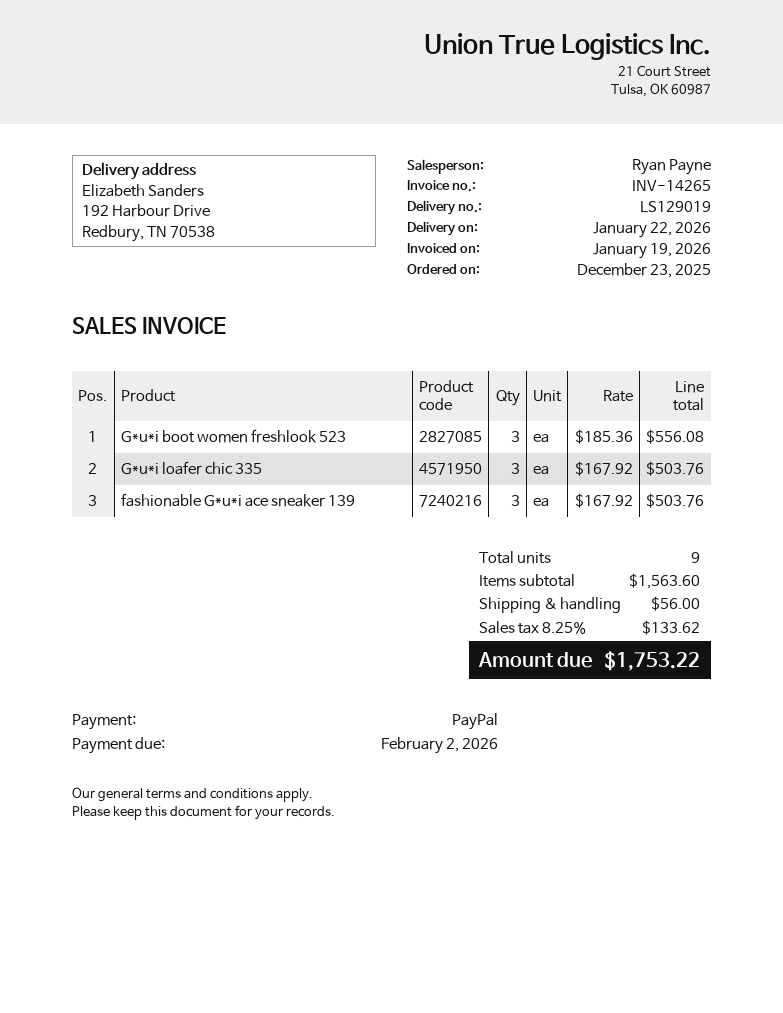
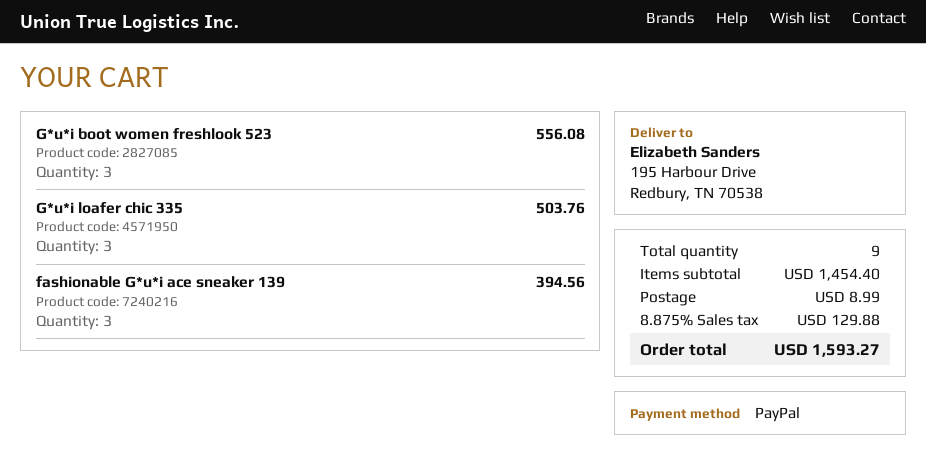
ship to: 192 Harbour Drive, Redbury, TN 70538 -> 195 Harbour Drive, Redbury, TN 70538
fashionable G*u*i ace sneaker 139: 3 for 503.76 -> 3 for 394.56
subtotal: 1563.60 -> 1454.40
shipping: 56.00 -> 8.99
tax: 8.25% = 133.62 -> 8.875% = 129.88
total: 1753.22 -> 1593.27

